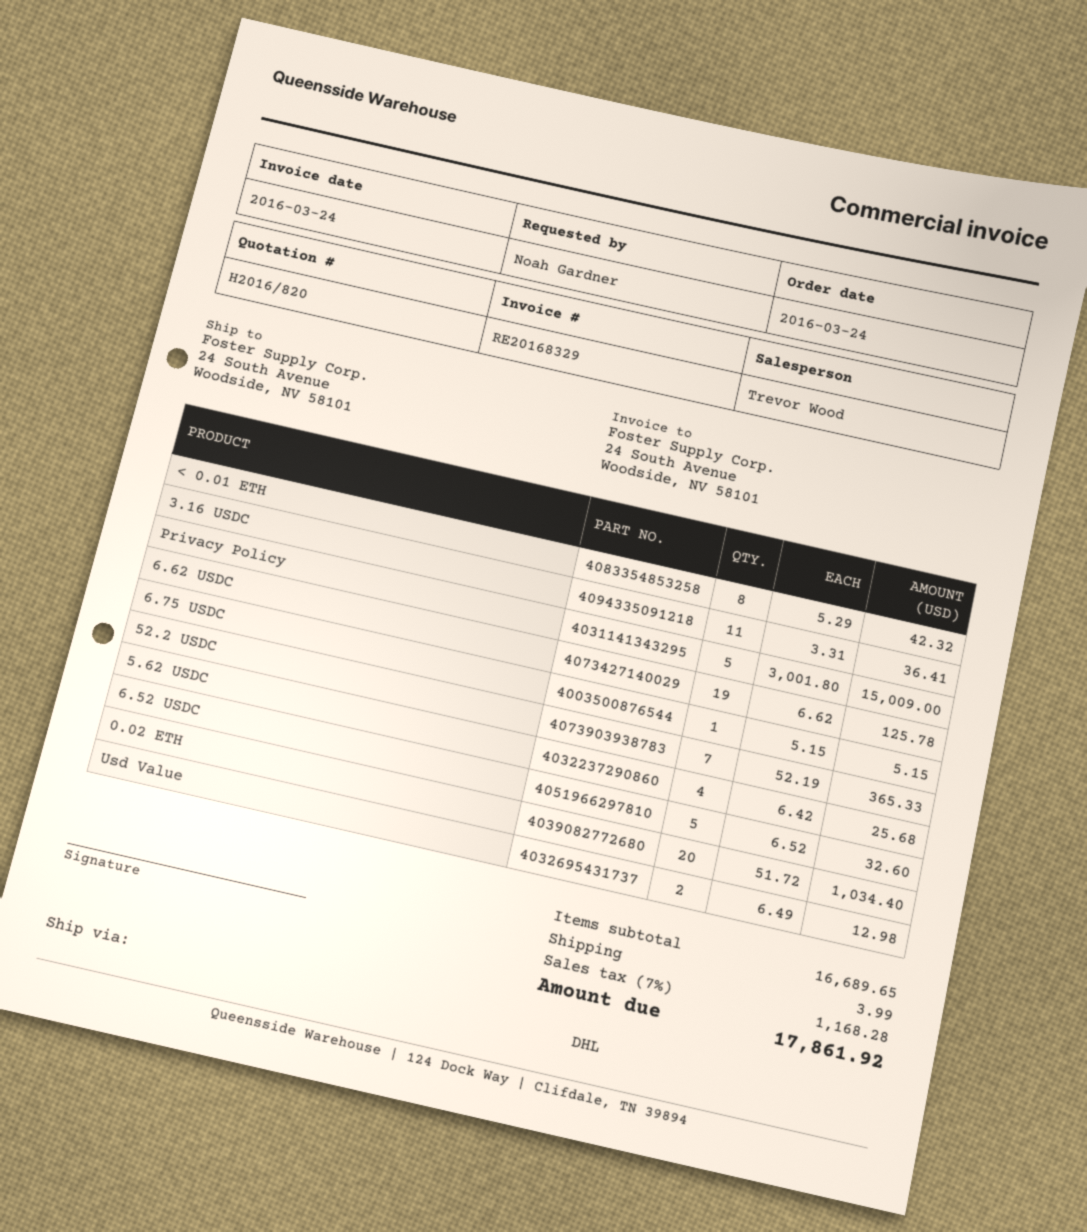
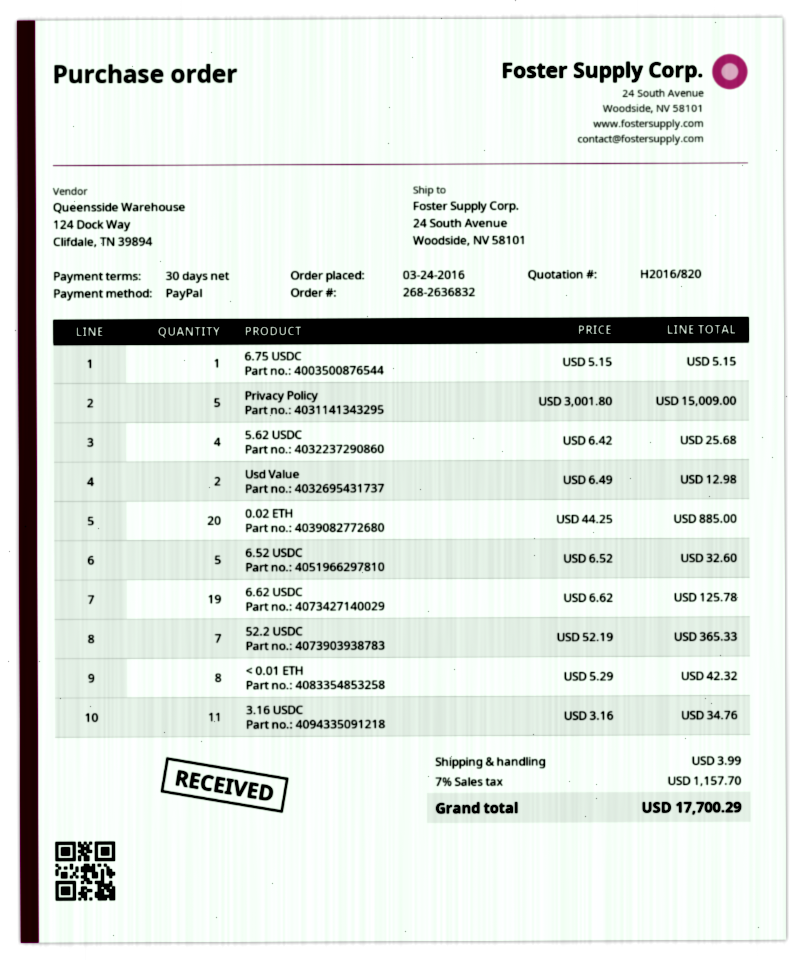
3.16 USDC: 11 x 3.31 = 36.41 -> 11 x 3.16 = 34.76
0.02 ETH: 20 x 51.72 = 1034.40 -> 20 x 44.25 = 885.00
tax: 7% = 1168.28 -> 7% = 1157.70
total: 17861.92 -> 17700.29

